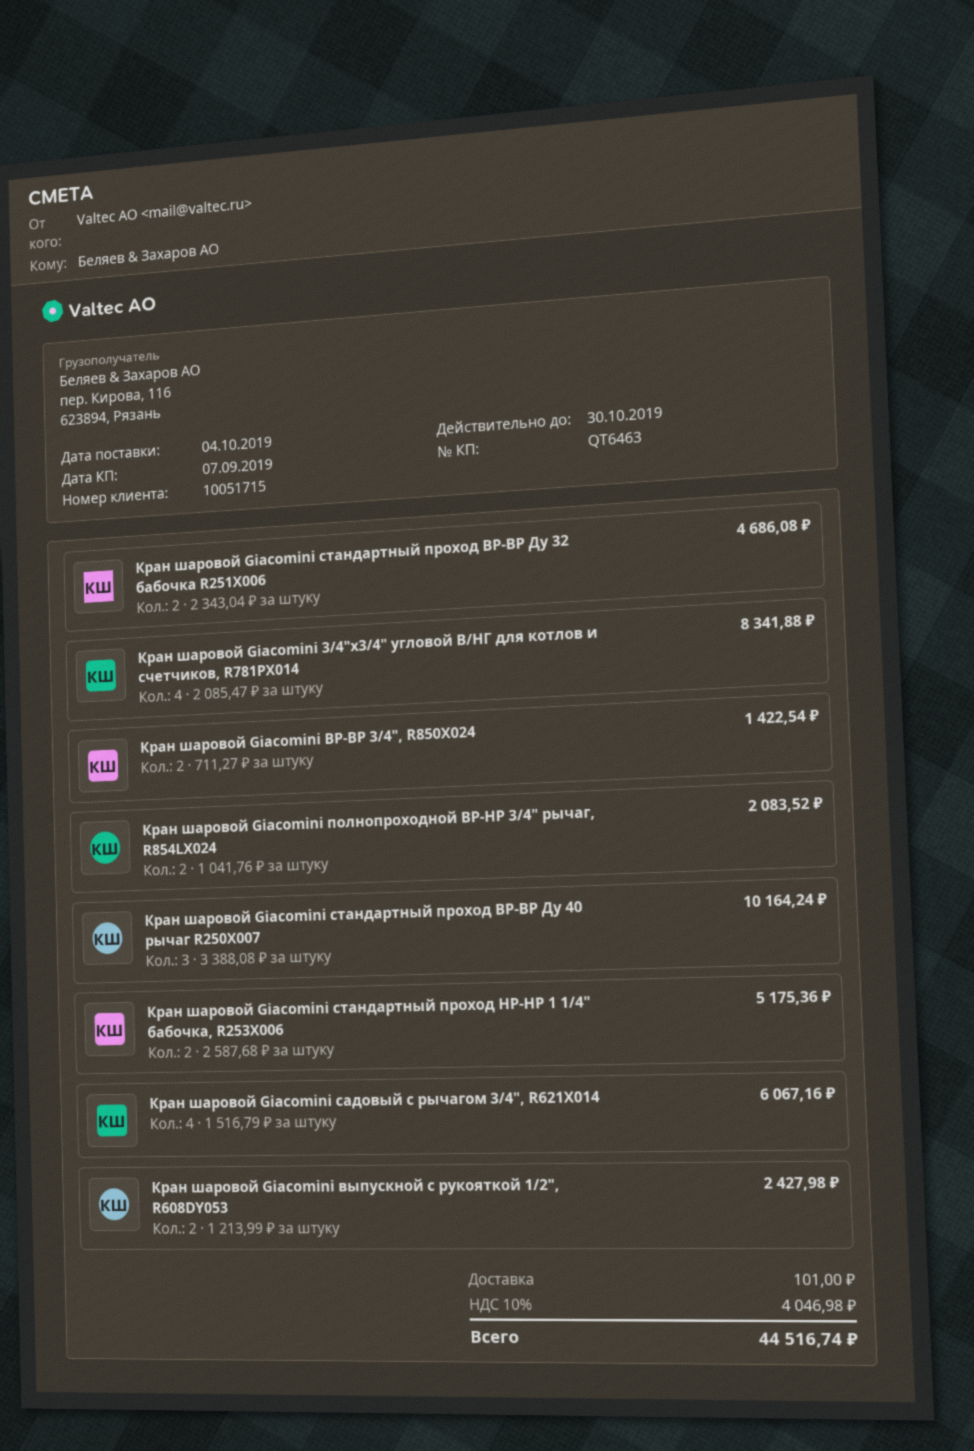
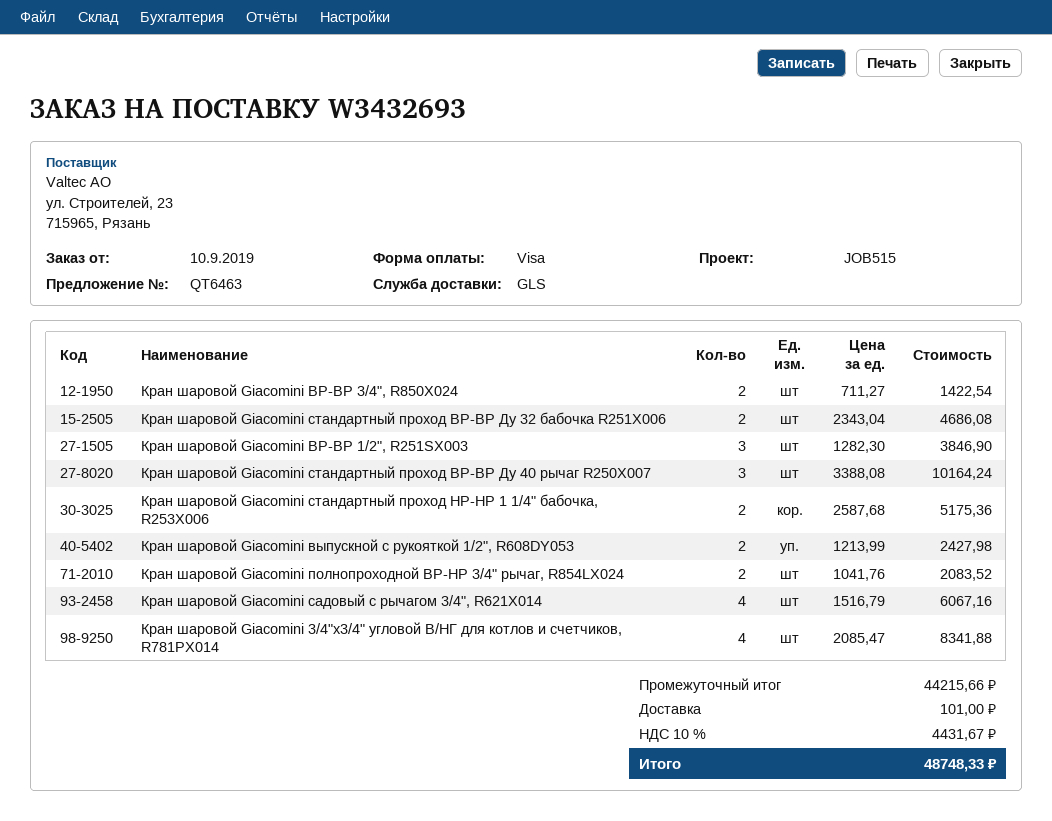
Кран шаровой Giacomini ВР-ВР 1/2", R251SX003: none -> 3 x 1282.30 = 3846.90
tax: 10% = 4046.98 -> 10% = 4431.67
total: 44516.74 -> 48748.33

